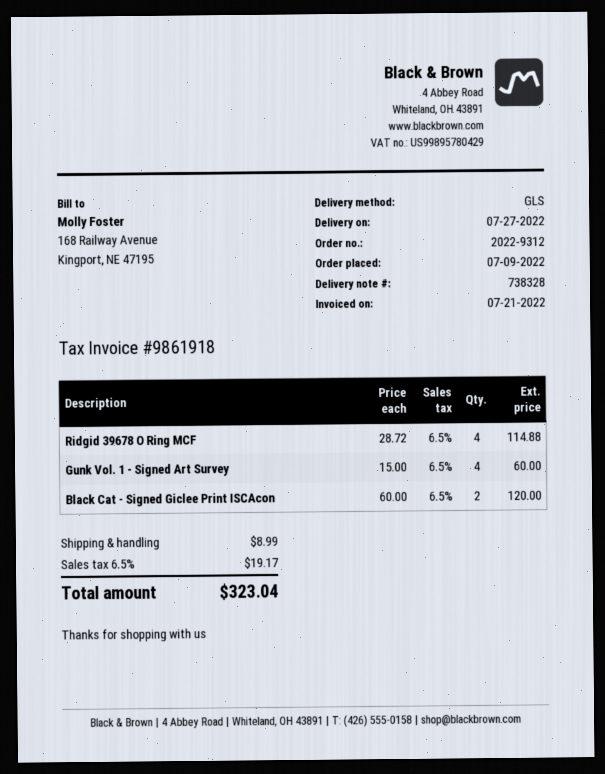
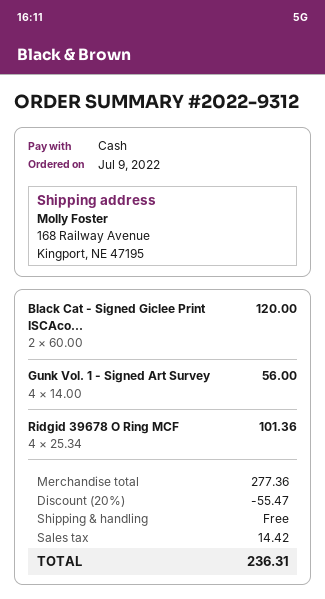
Ridgid 39678 O Ring MCF: 4 x 28.72 = 114.88 -> 4 x 25.34 = 101.36
Gunk Vol. 1 - Signed Art Survey: 4 x 15.00 = 60.00 -> 4 x 14.00 = 56.00
discount: none -> 20% = 55.47
shipping: 8.99 -> 0.00
tax: 19.17 -> 14.42
total: 323.04 -> 236.31

